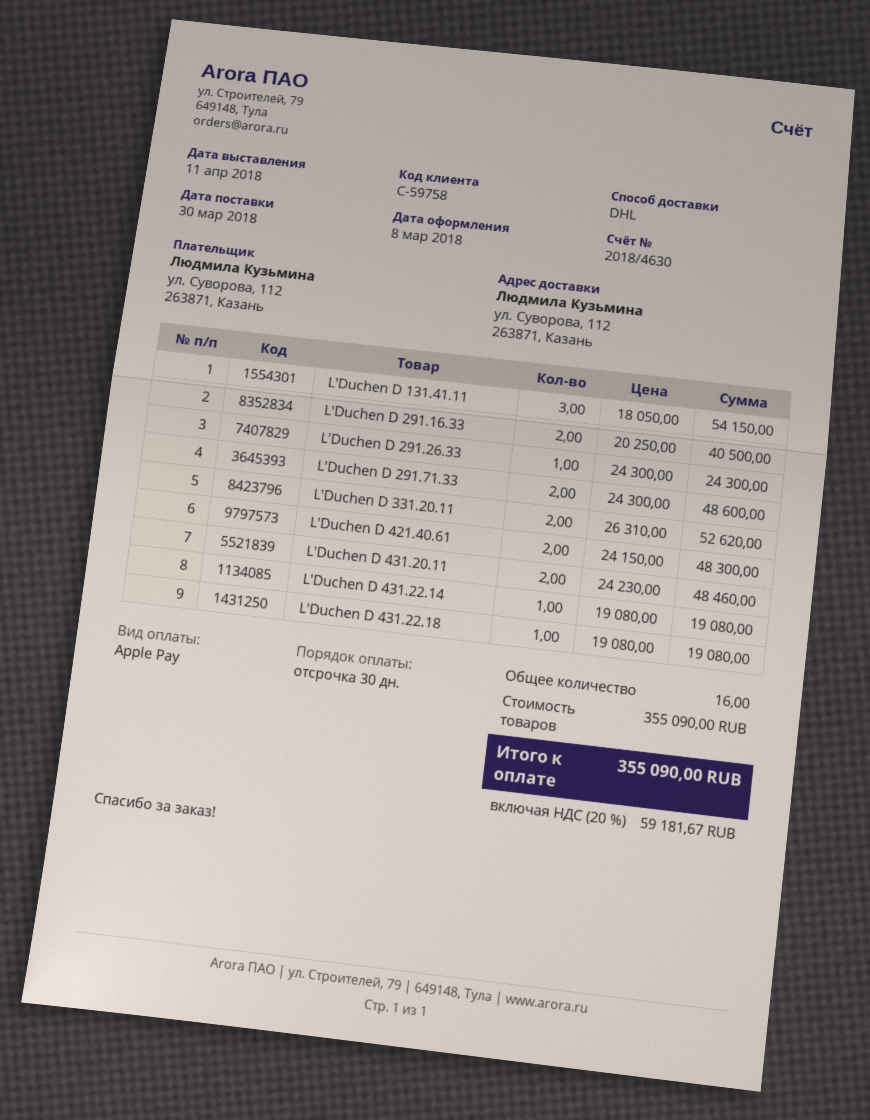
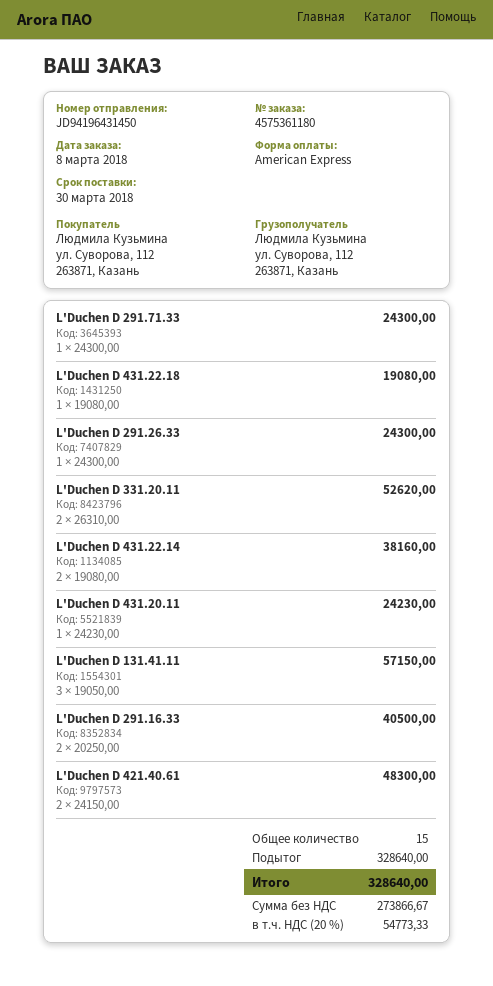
payment method: Apple Pay -> American Express
L'Duchen D 131.41.11: 3 x 18050.00 = 54150.00 -> 3 x 19050.00 = 57150.00
L'Duchen D 291.71.33: 2 x 24300.00 = 48600.00 -> 1 x 24300.00 = 24300.00
L'Duchen D 431.20.11: 2 x 24230.00 = 48460.00 -> 1 x 24230.00 = 24230.00
L'Duchen D 431.22.14: 1 x 19080.00 = 19080.00 -> 2 x 19080.00 = 38160.00
total quantity: 16 -> 15
subtotal: 355090.00 -> 328640.00
tax: 20% = 59181.67 -> 20% = 54773.33
total: 355090.00 -> 328640.00

